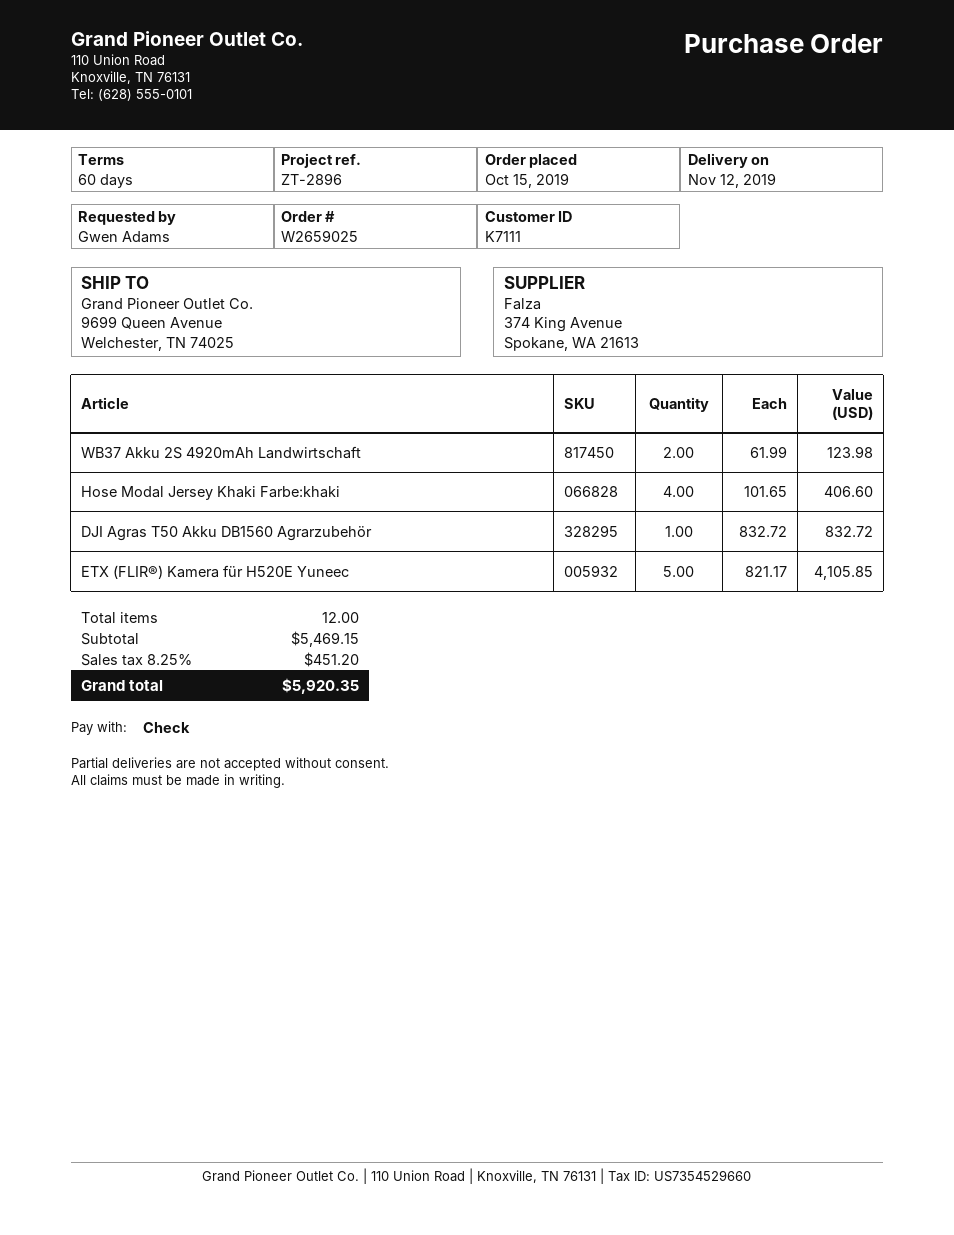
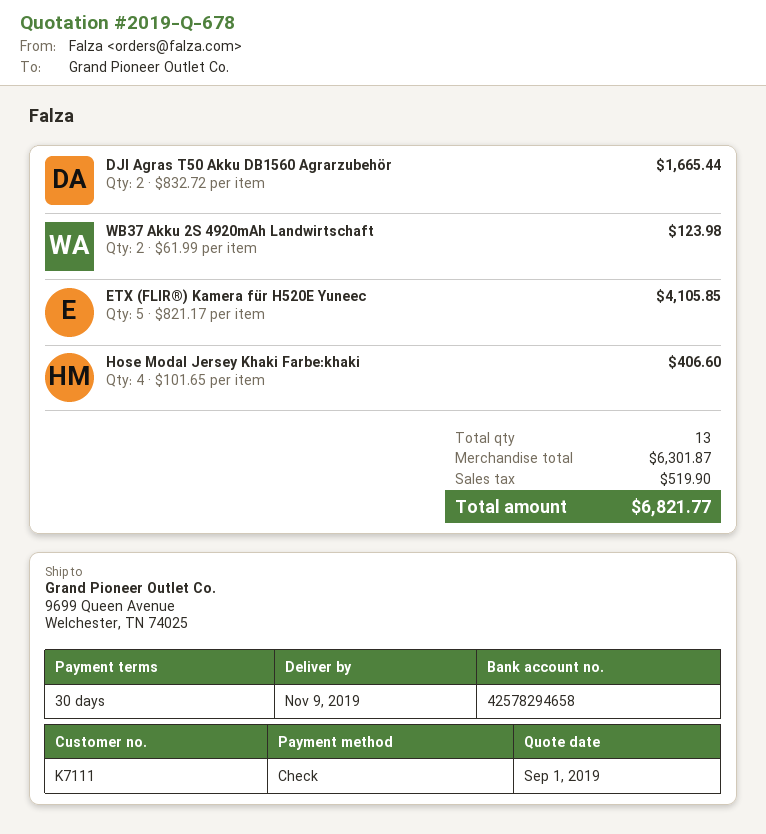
delivery date: 2019-11-12 -> 2019-11-09
payment terms: 60 days -> 30 days
DJI Agras T50 Akku DB1560 Agrarzubehör: 1 x 832.72 = 832.72 -> 2 x 832.72 = 1665.44
total quantity: 12 -> 13
subtotal: 5469.15 -> 6301.87
tax: 451.20 -> 519.90
total: 5920.35 -> 6821.77

